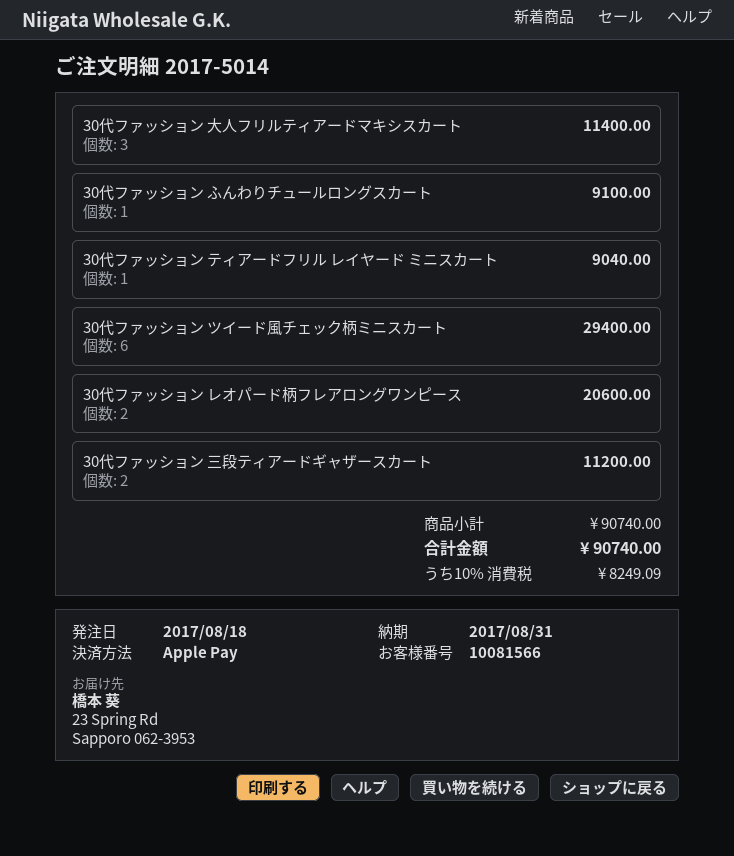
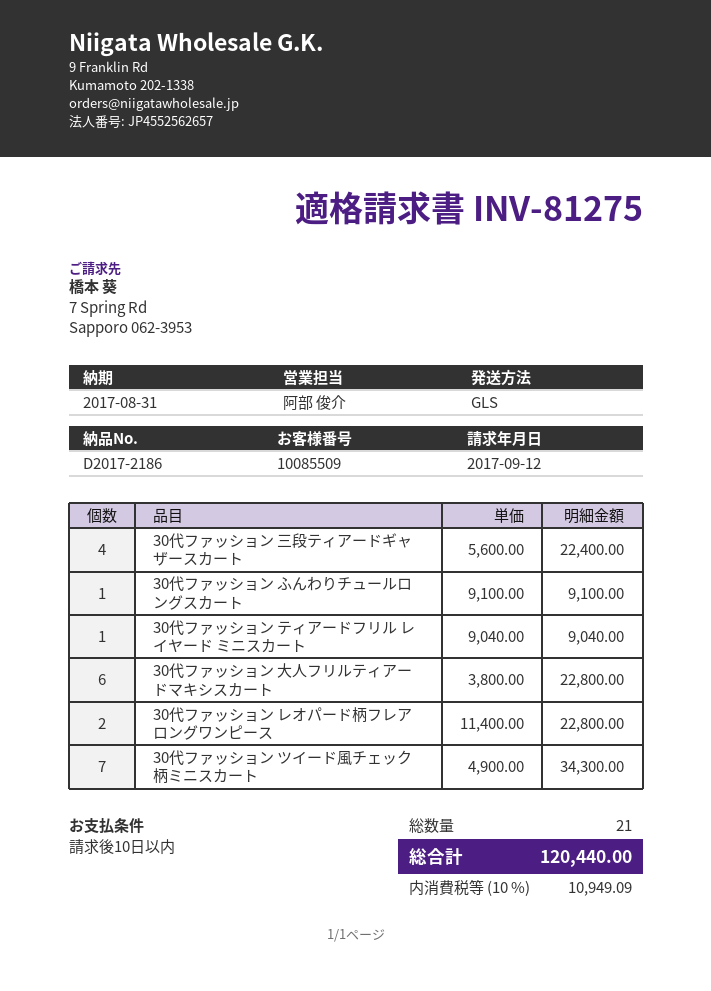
customer number: 10081566 -> 10085509
30代ファッション 大人フリルティアードマキシスカート: 3 for 11400.00 -> 6 for 22800.00
30代ファッション ツイード風チェック柄ミニスカート: 6 for 29400.00 -> 7 for 34300.00
30代ファッション レオパード柄フレアロングワンピース: 2 for 20600.00 -> 2 for 22800.00
30代ファッション 三段ティアードギャザースカート: 2 for 11200.00 -> 4 for 22400.00
tax: 10% = 8249.09 -> 10% = 10949.09
total: 90740.00 -> 120440.00

